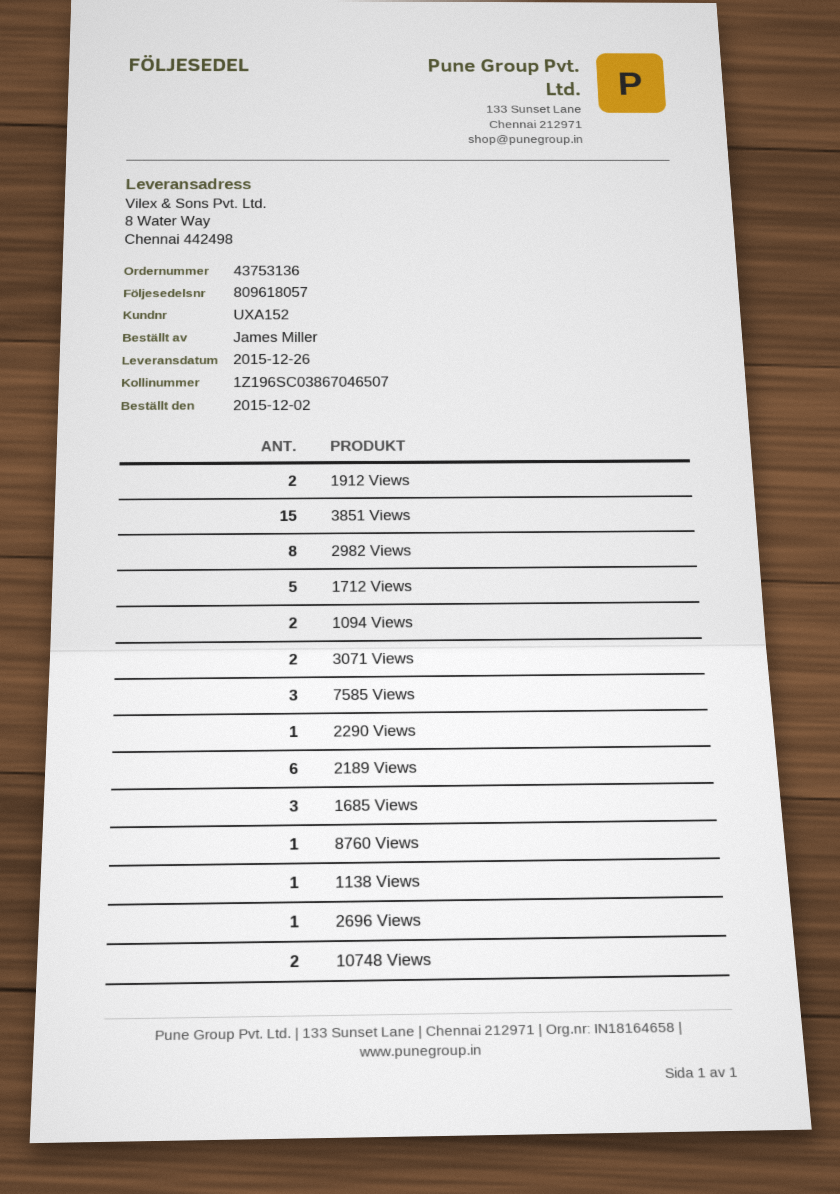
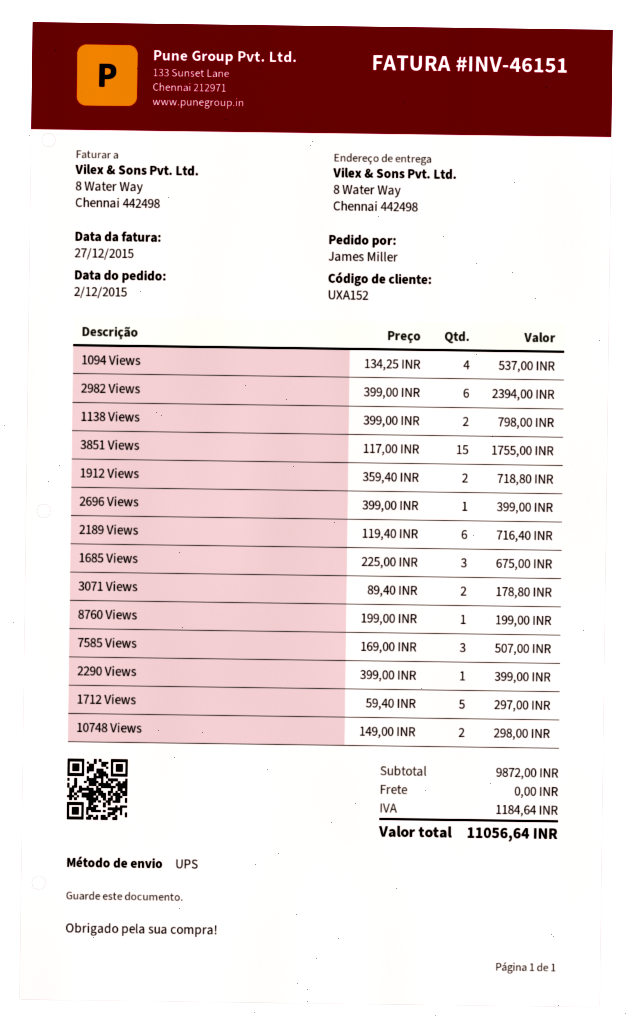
2982 Views: 8 -> 6
1094 Views: 2 -> 4
1138 Views: 1 -> 2

